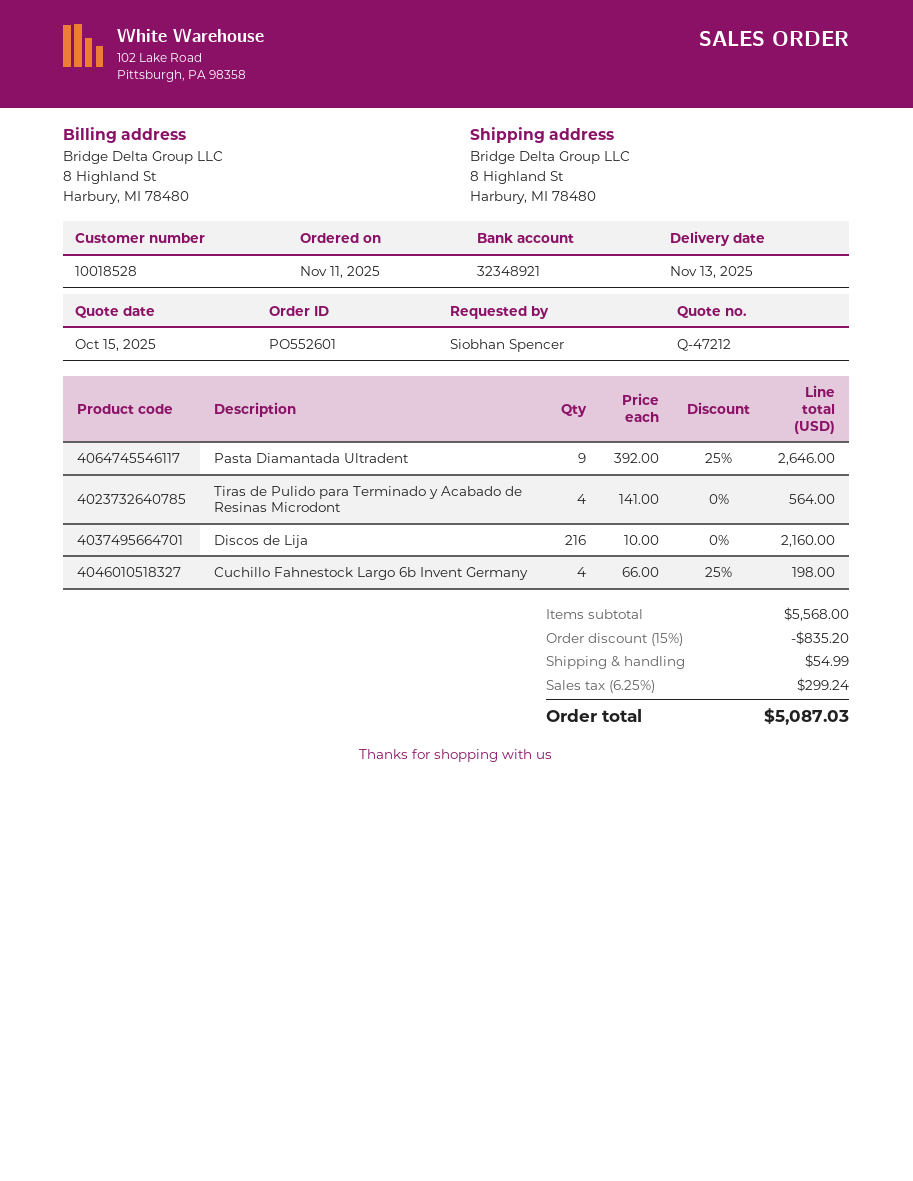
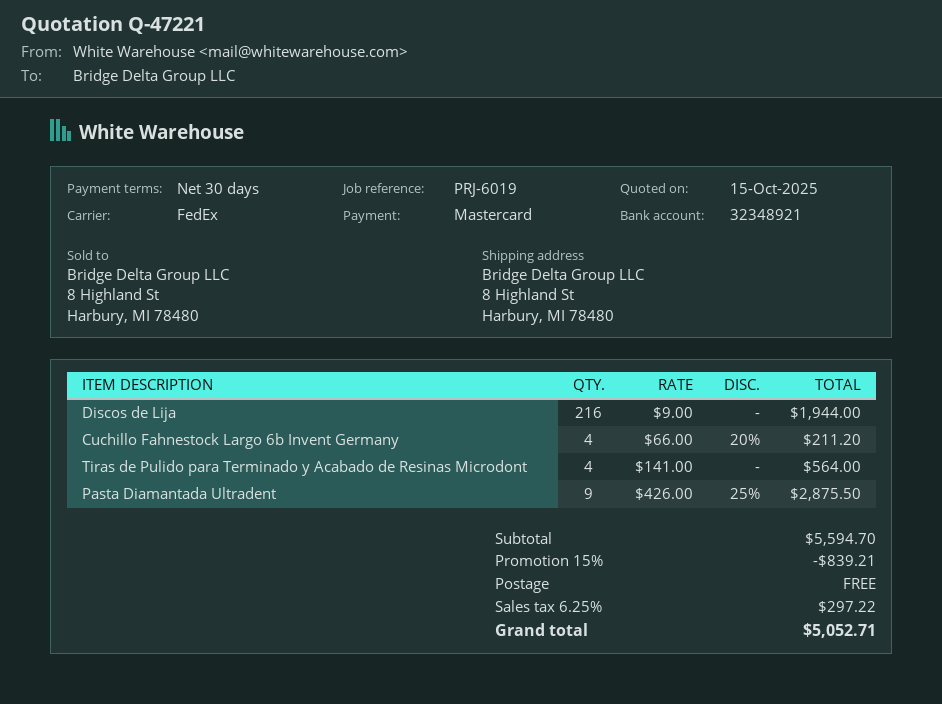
quote number: Q-47212 -> Q-47221
Pasta Diamantada Ultradent: 9 x 392.00 - 25% = 2646.00 -> 9 x 426.00 - 25% = 2875.50
Discos de Lija: 216 x 10.00 = 2160.00 -> 216 x 9.00 = 1944.00
Cuchillo Fahnestock Largo 6b Invent Germany: 4 x 66.00 - 25% = 198.00 -> 4 x 66.00 - 20% = 211.20
subtotal: 5568.00 -> 5594.70
discount: 15% = 835.20 -> 15% = 839.21
shipping: 54.99 -> 0.00
tax: 6.25% = 299.24 -> 6.25% = 297.22
total: 5087.03 -> 5052.71

